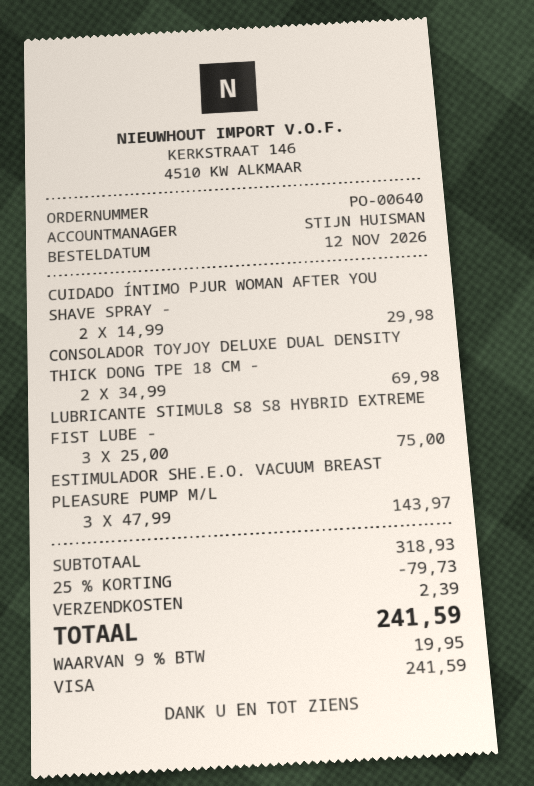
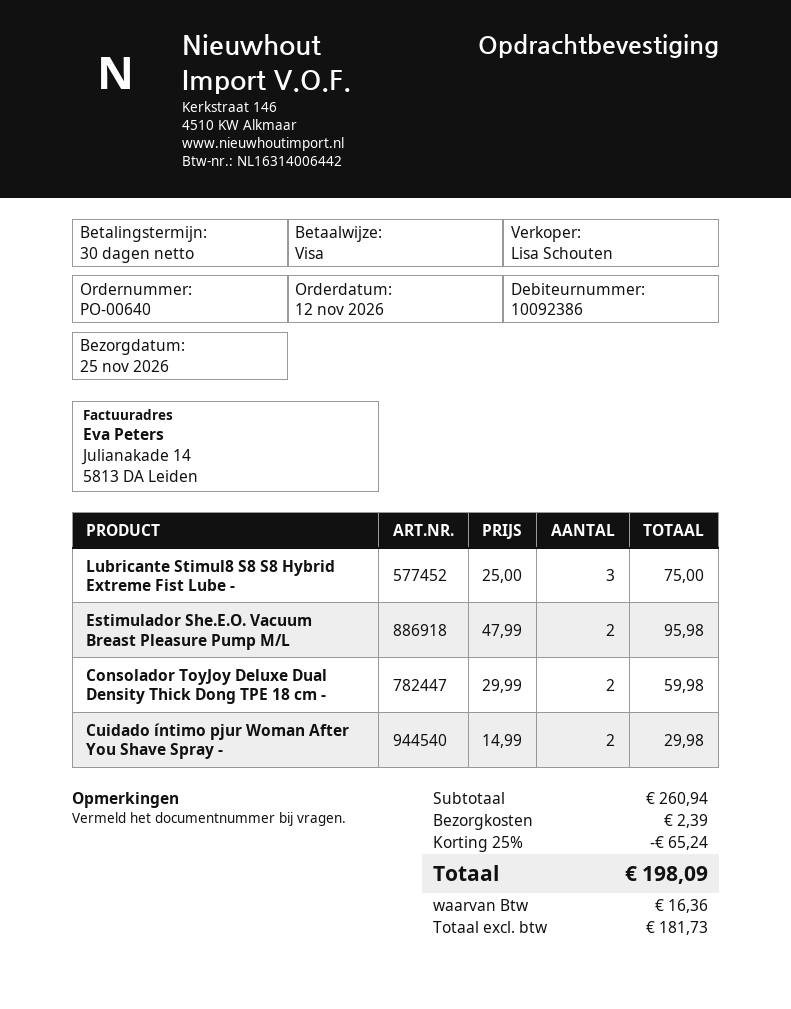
sales rep: STIJN HUISMAN -> Lisa Schouten
CONSOLADOR TOYJOY DELUXE DUAL DENSITY THICK DONG TPE 18 CM -: 2 x 34.99 = 69.98 -> 2 x 29.99 = 59.98
ESTIMULADOR SHE.E.O. VACUUM BREAST PLEASURE PUMP M/L: 3 x 47.99 = 143.97 -> 2 x 47.99 = 95.98
subtotal: 318.93 -> 260.94
discount: 25% = 79.73 -> 25% = 65.24
tax: 19.95 -> 16.36
total: 241.59 -> 198.09

